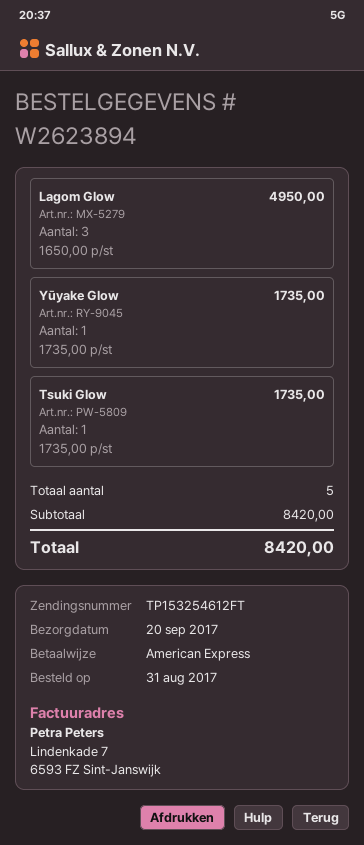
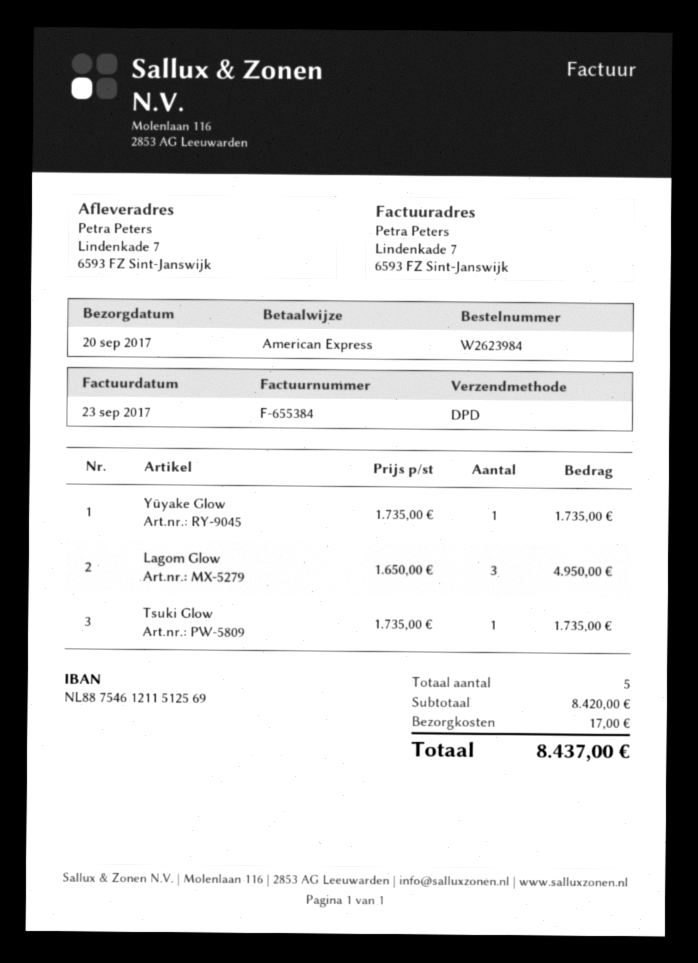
order number: W2623894 -> W2623984
shipping: none -> 17.00
total: 8420.00 -> 8437.00

